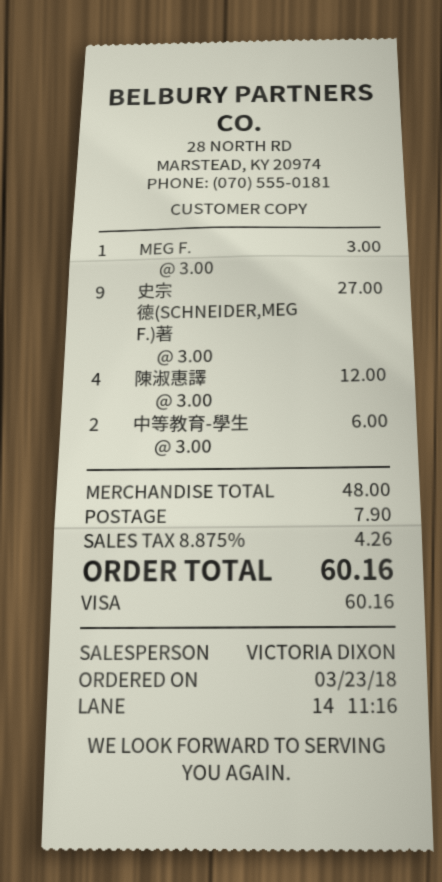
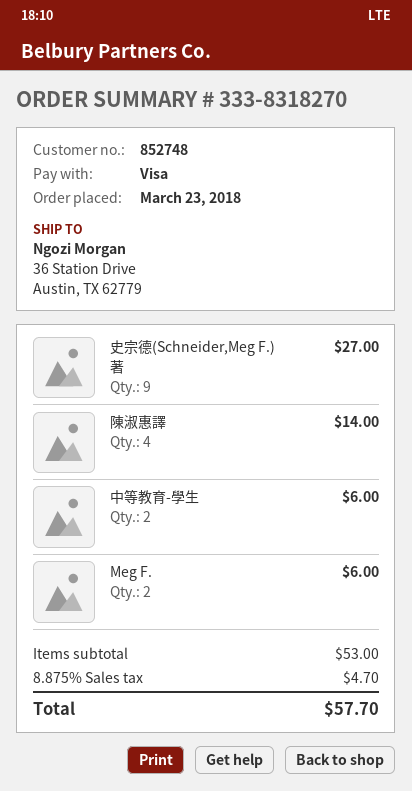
MEG F.: 1 for 3.00 -> 2 for 6.00
陳淑惠譯: 4 for 12.00 -> 4 for 14.00
subtotal: 48.00 -> 53.00
shipping: 7.90 -> none
tax: 8.875% = 4.26 -> 8.875% = 4.70
total: 60.16 -> 57.70

